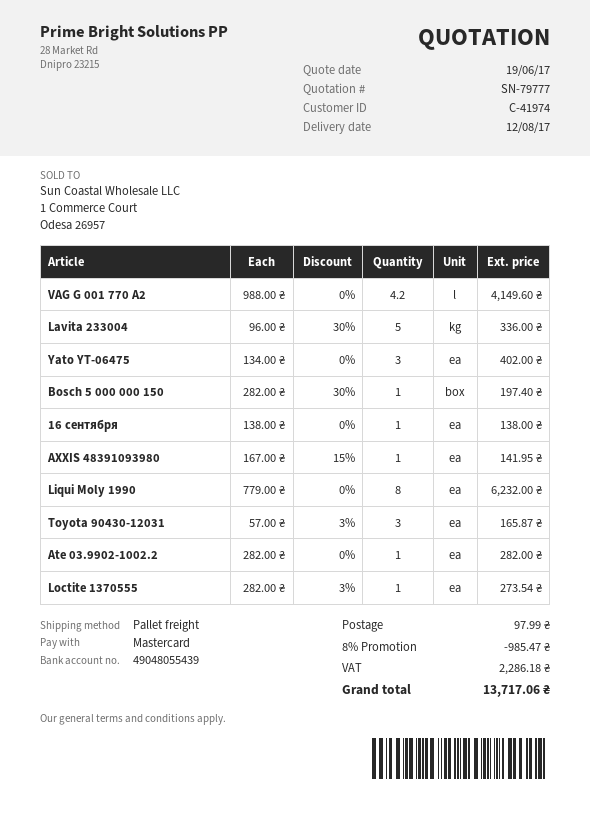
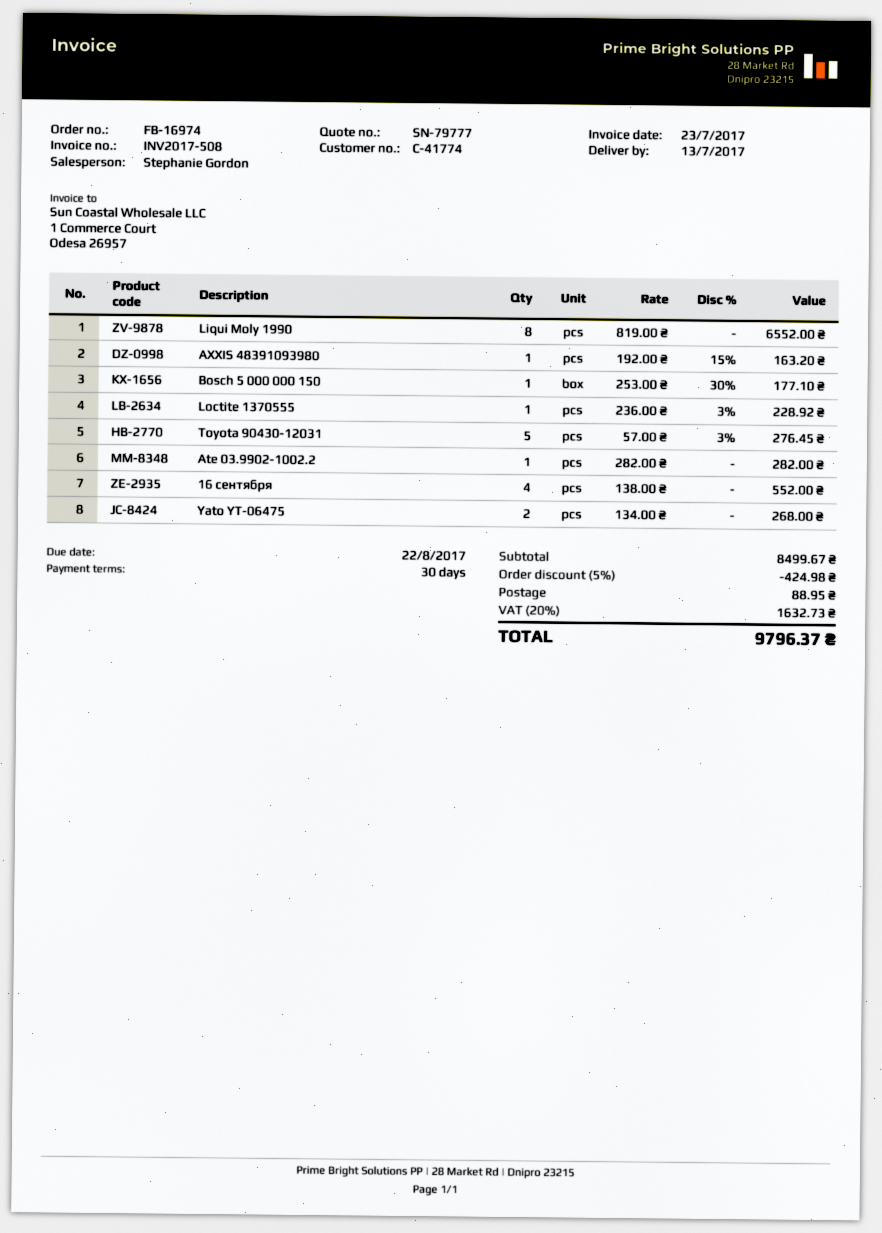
delivery date: 2017-08-12 -> 2017-07-13
customer number: C-41974 -> C-41774
VAG G 001 770 A2: 4.2 x 988.00 = 4149.60 -> none
Lavita 233004: 5 x 96.00 - 30% = 336.00 -> none
Yato YT-06475: 3 x 134.00 = 402.00 -> 2 x 134.00 = 268.00
Bosch 5 000 000 150: 1 x 282.00 - 30% = 197.40 -> 1 x 253.00 - 30% = 177.10
16 сентября: 1 x 138.00 = 138.00 -> 4 x 138.00 = 552.00
AXXIS 48391093980: 1 x 167.00 - 15% = 141.95 -> 1 x 192.00 - 15% = 163.20
Liqui Moly 1990: 8 x 779.00 = 6232.00 -> 8 x 819.00 = 6552.00
Toyota 90430-12031: 3 x 57.00 - 3% = 165.87 -> 5 x 57.00 - 3% = 276.45
Loctite 1370555: 1 x 282.00 - 3% = 273.54 -> 1 x 236.00 - 3% = 228.92
discount: 8% = 985.47 -> 5% = 424.98
shipping: 97.99 -> 88.95
tax: 2286.18 -> 1632.73
total: 13717.06 -> 9796.37

